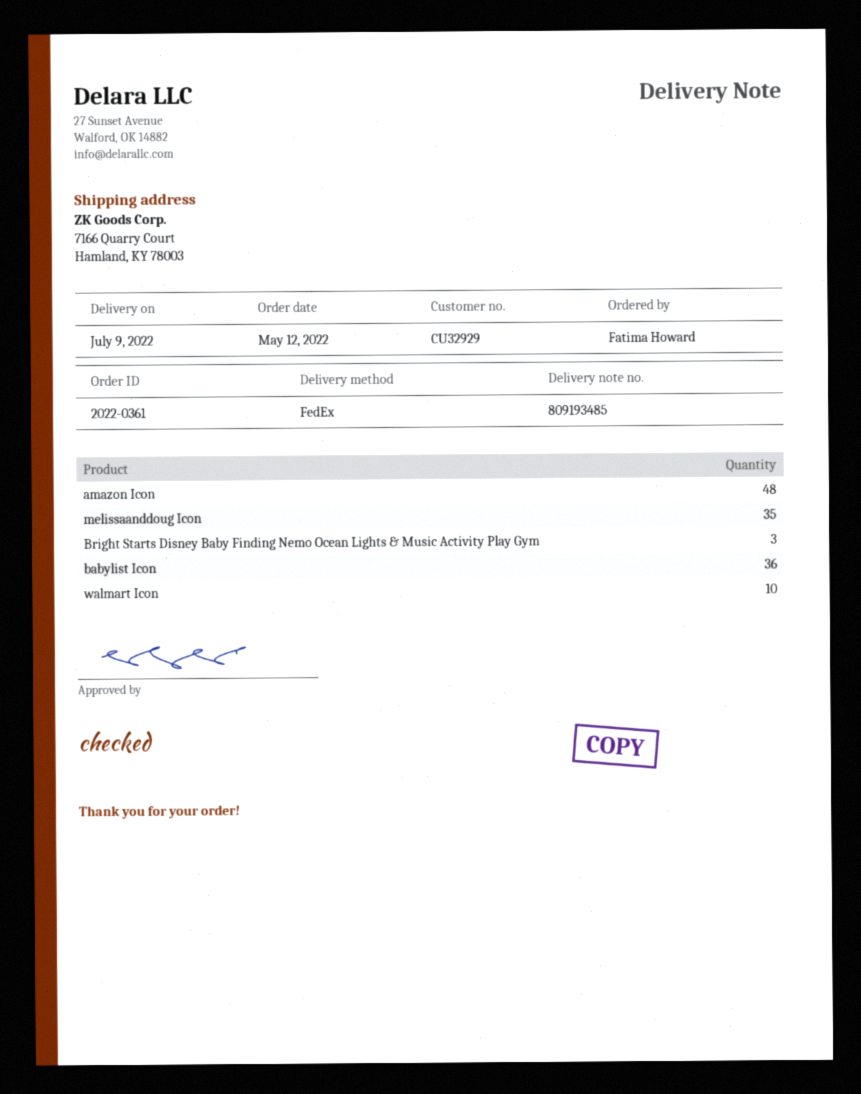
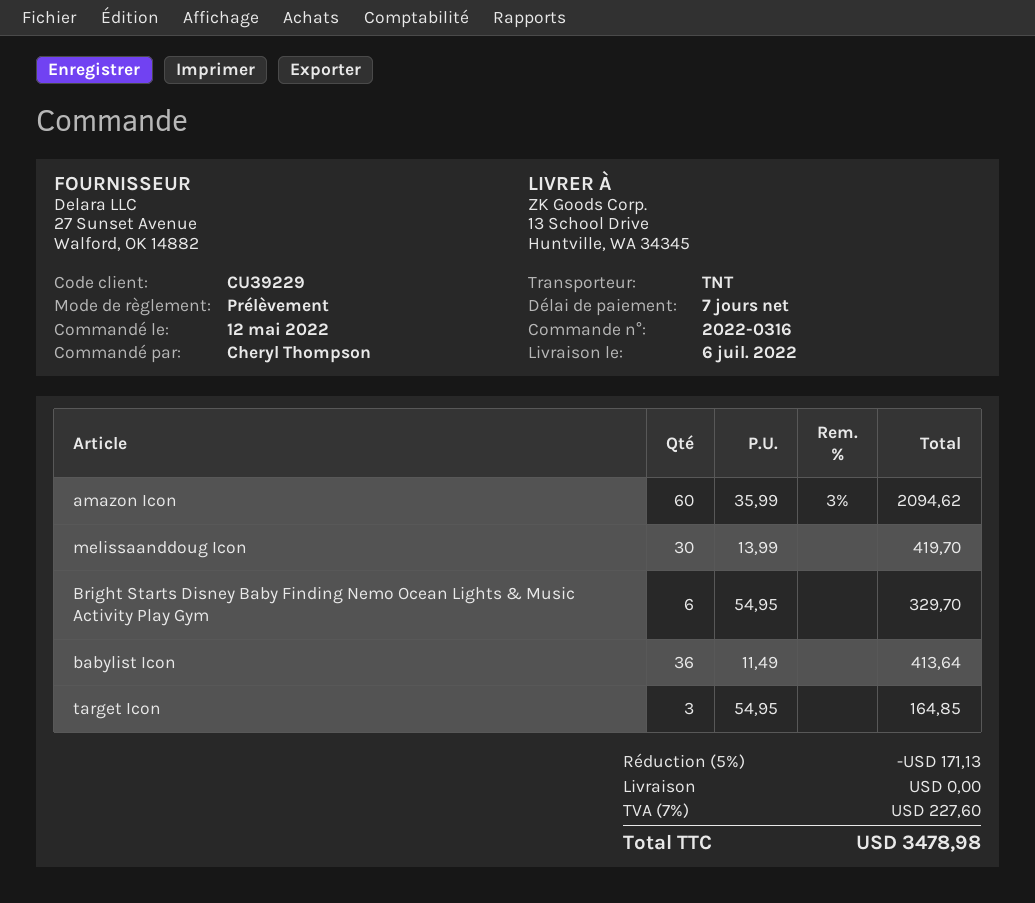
order number: 2022-0361 -> 2022-0316
delivery date: 2022-07-09 -> 2022-07-06
customer number: CU32929 -> CU39229
ordered by: Fatima Howard -> Cheryl Thompson
shipping method: FedEx -> TNT
ship to: 7166 Quarry Court, Hamland, KY 78003 -> 13 School Drive, Huntville, WA 34345
amazon Icon: 48 -> 60
melissaanddoug Icon: 35 -> 30
Bright Starts Disney Baby Finding Nemo Ocean Lights & Music Activity Play Gym: 3 -> 6
walmart Icon: 10 -> none
target Icon: none -> 3

